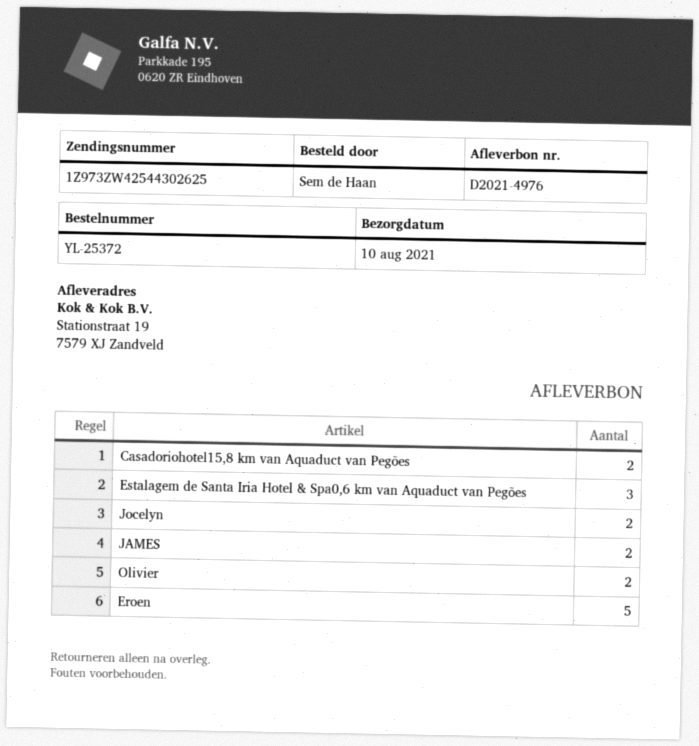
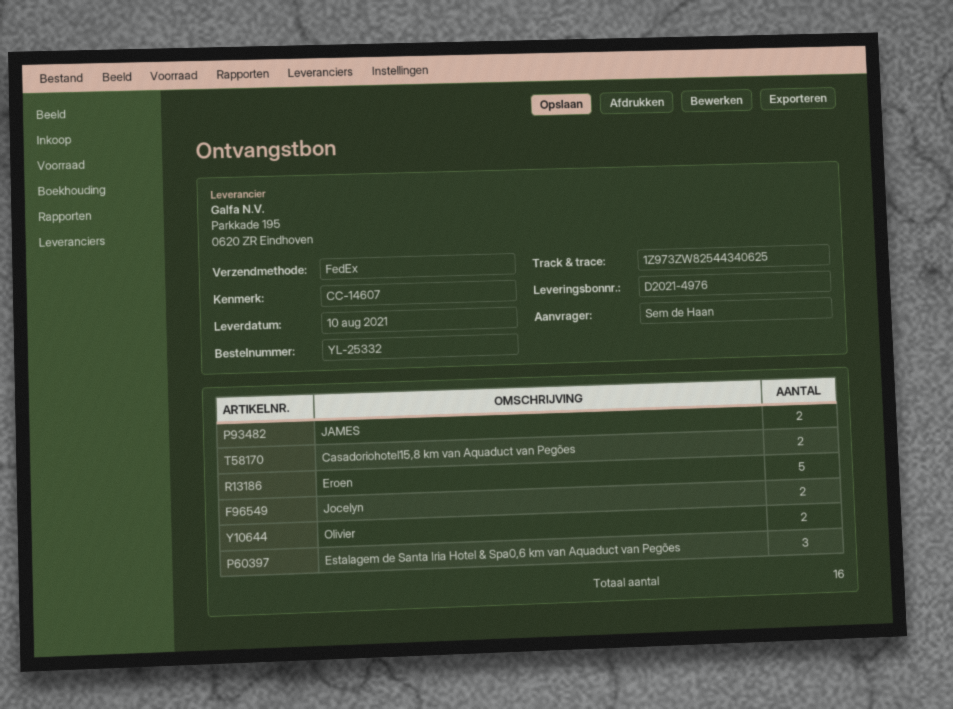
order number: YL-25372 -> YL-25332
tracking number: 1Z973ZW42544302625 -> 1Z973ZW82544340625

